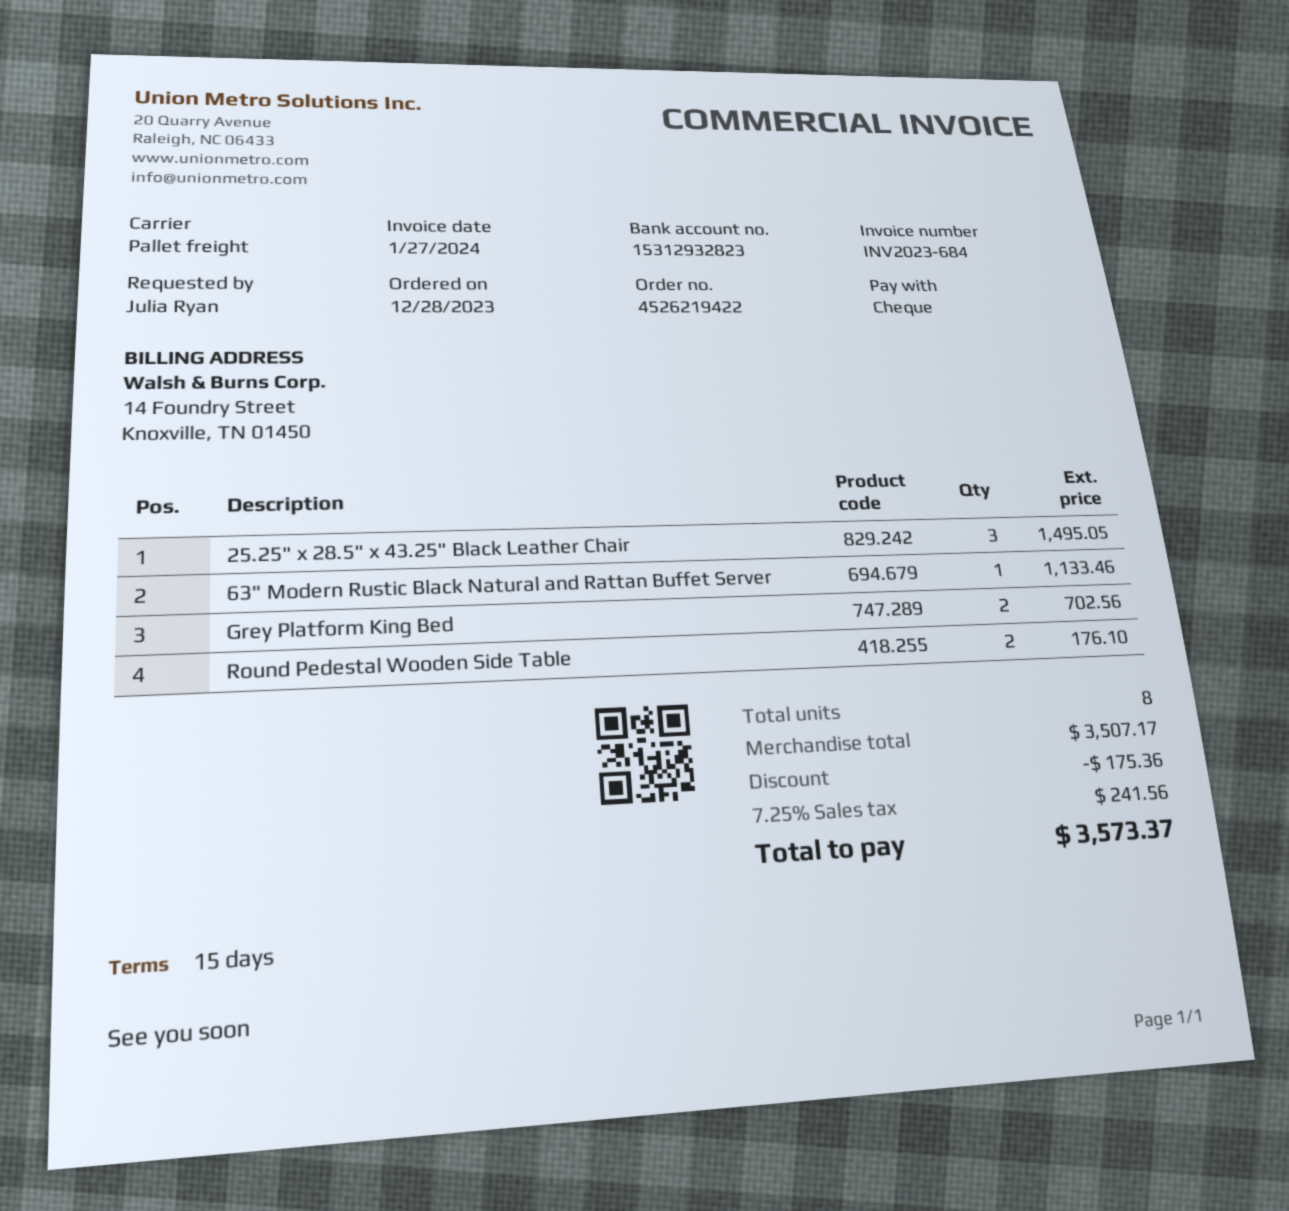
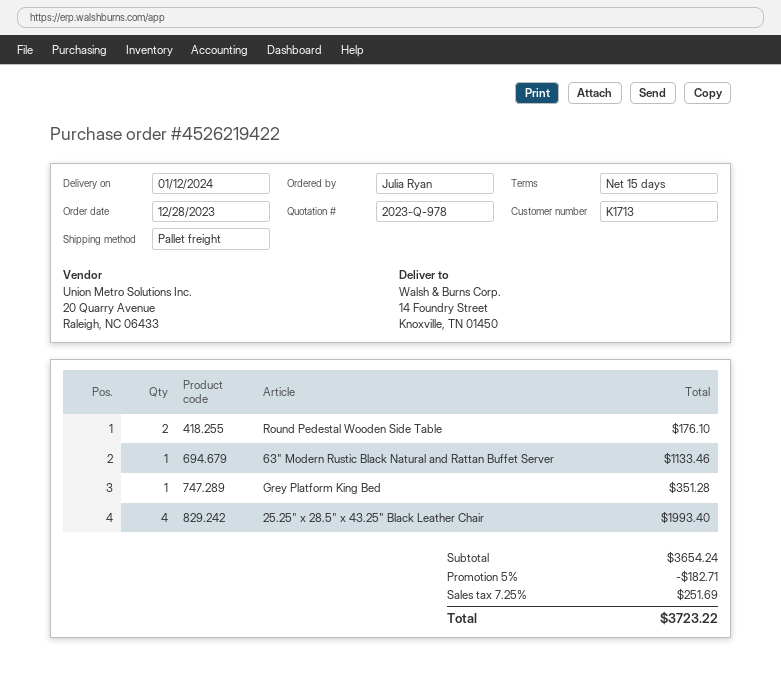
25.25" x 28.5" x 43.25" Black Leather Chair: 3 for 1495.05 -> 4 for 1993.40
Grey Platform King Bed: 2 for 702.56 -> 1 for 351.28
subtotal: 3507.17 -> 3654.24
discount: 175.36 -> 182.71
tax: 7.25% = 241.56 -> 7.25% = 251.69
total: 3573.37 -> 3723.22

